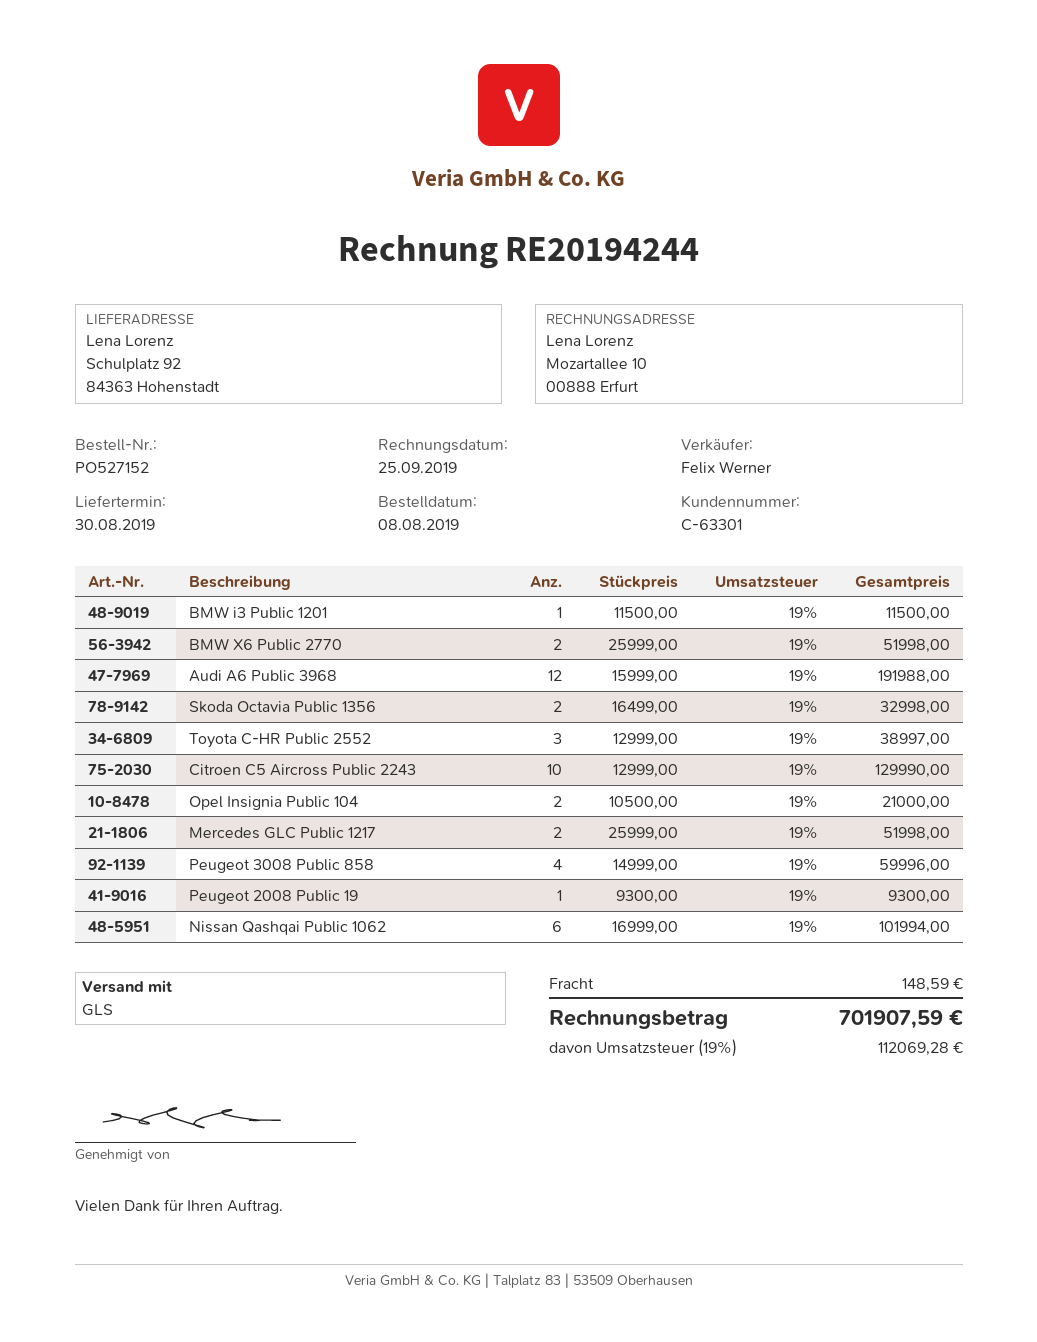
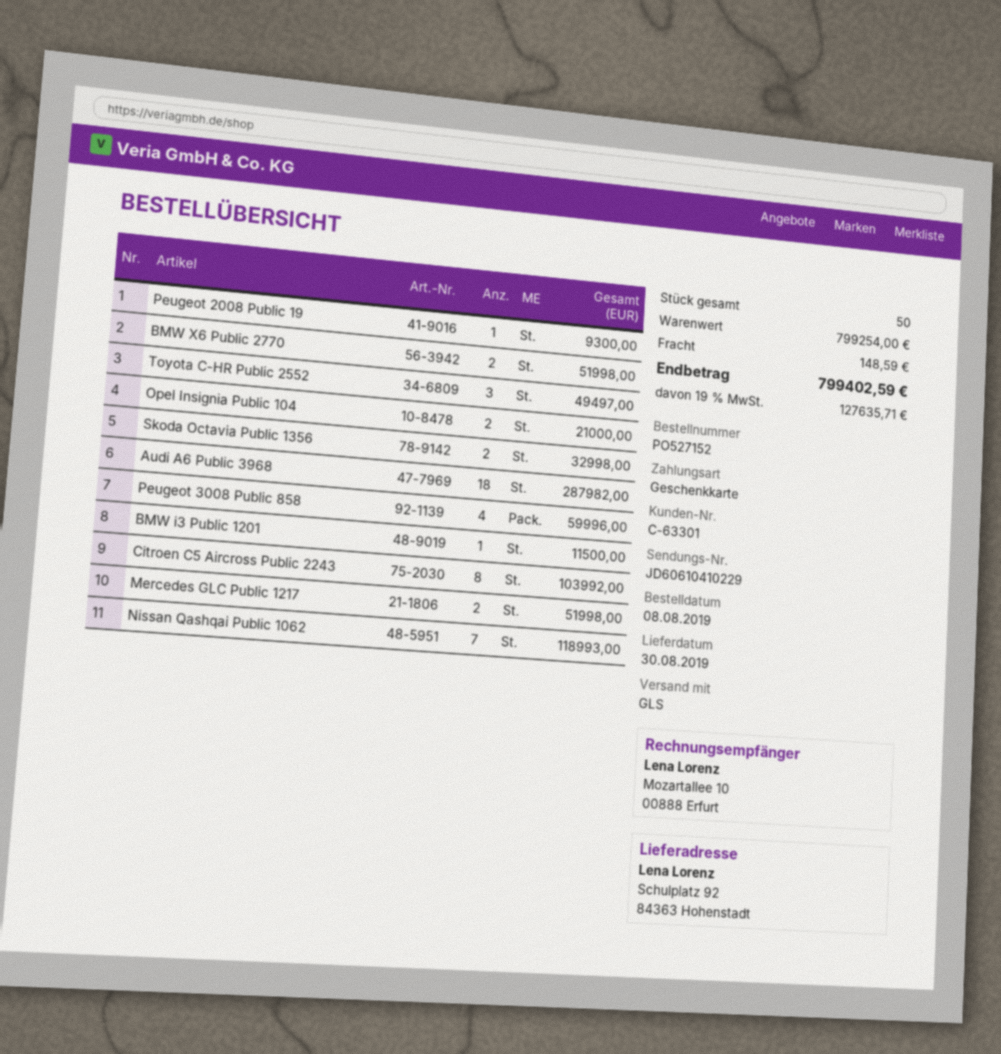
Audi A6 Public 3968: 12 for 191988.00 -> 18 for 287982.00
Toyota C-HR Public 2552: 3 for 38997.00 -> 3 for 49497.00
Citroen C5 Aircross Public 2243: 10 for 129990.00 -> 8 for 103992.00
Nissan Qashqai Public 1062: 6 for 101994.00 -> 7 for 118993.00
tax: 19% = 112069.28 -> 19% = 127635.71
total: 701907.59 -> 799402.59

